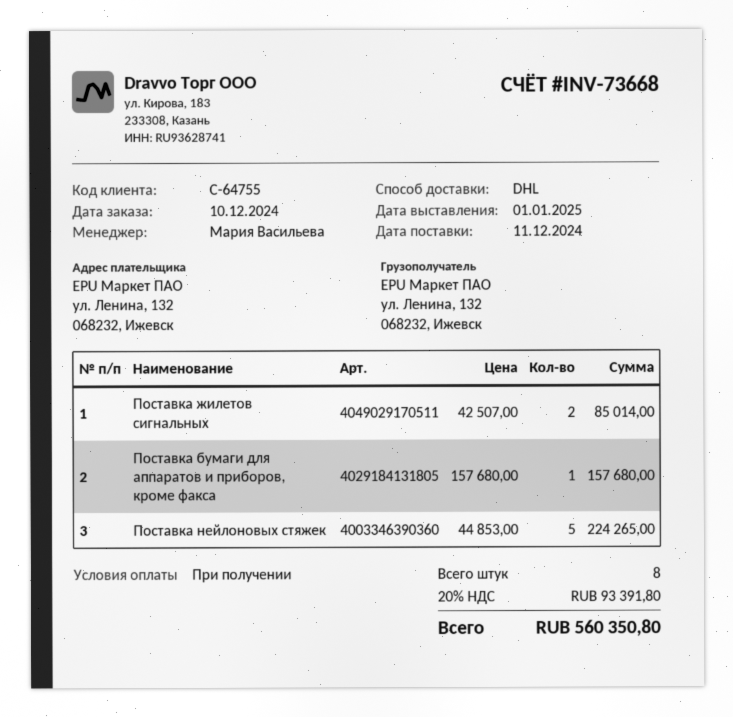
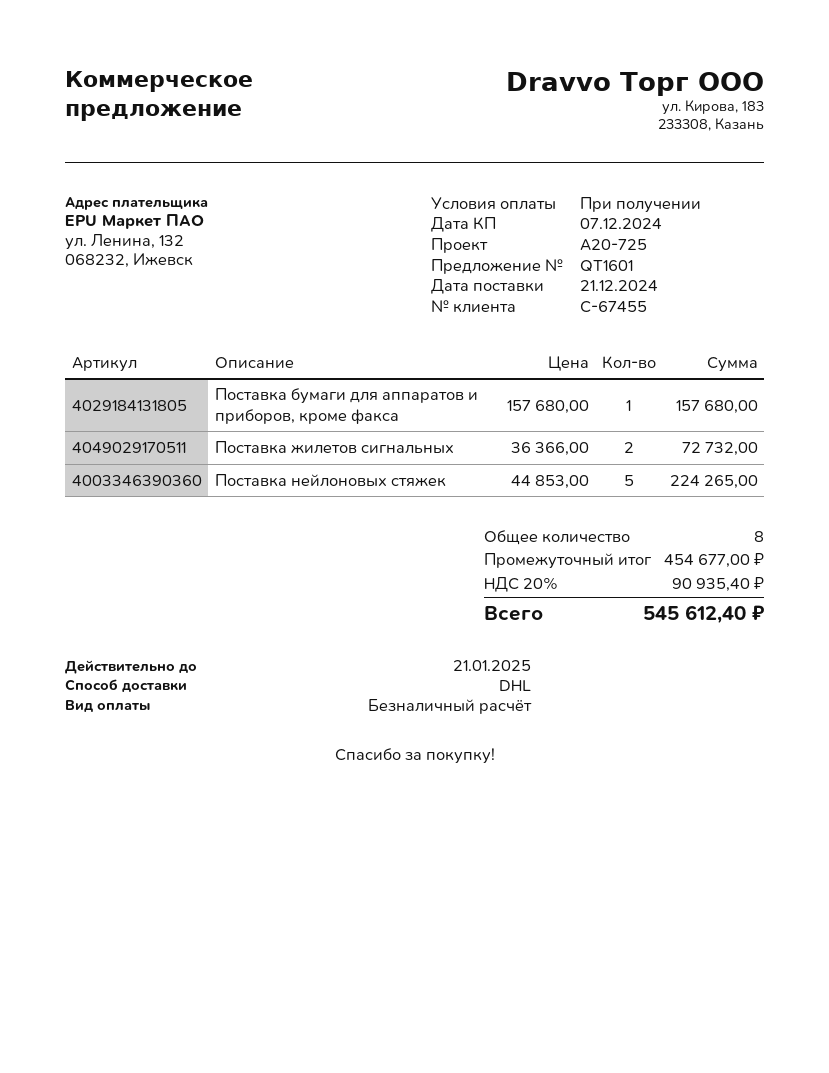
delivery date: 2024-12-11 -> 2024-12-21
customer number: C-64755 -> C-67455
Поставка жилетов сигнальных: 2 x 42507.00 = 85014.00 -> 2 x 36366.00 = 72732.00
tax: 20% = 93391.80 -> 20% = 90935.40
total: 560350.80 -> 545612.40

